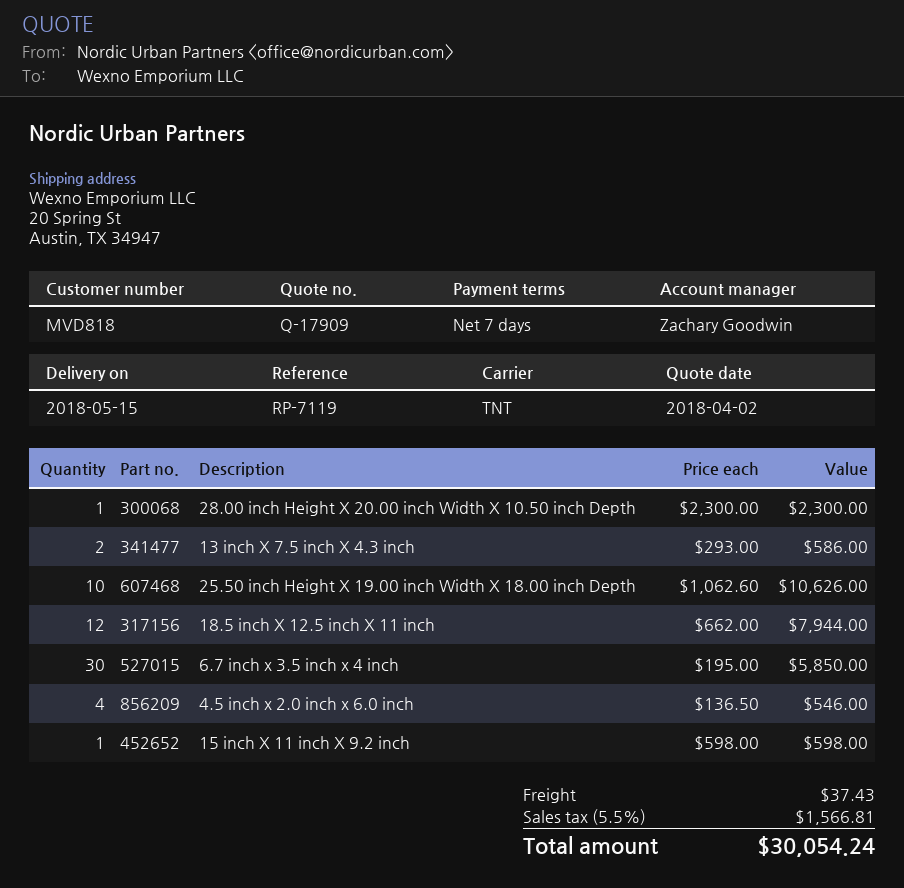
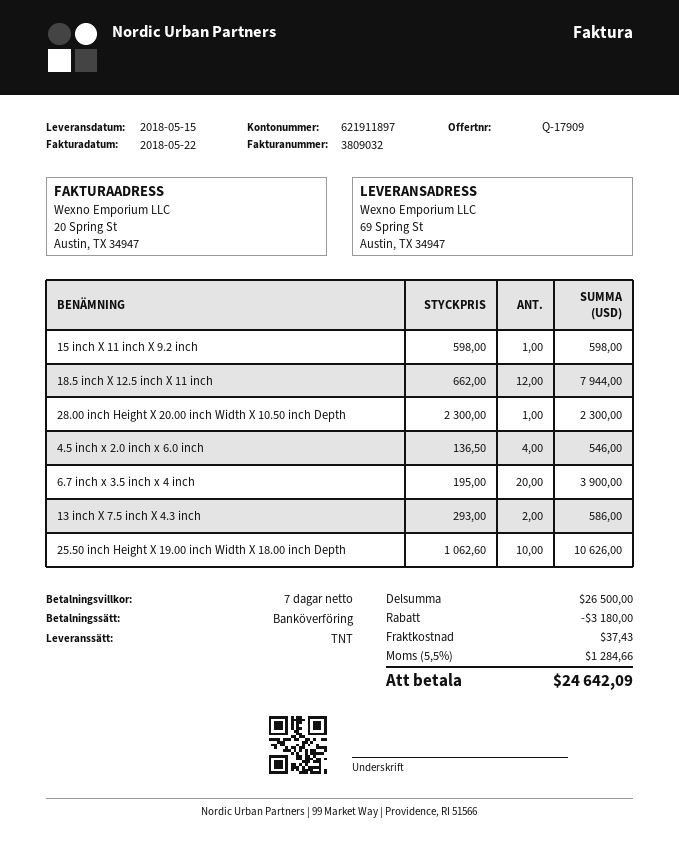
ship to: 20 Spring St, Austin, TX 34947 -> 69 Spring St, Austin, TX 34947
6.7 inch x 3.5 inch x 4 inch: 30 x 195.00 = 5850.00 -> 20 x 195.00 = 3900.00
discount: none -> 3180.00
tax: 5.5% = 1566.81 -> 5.5% = 1284.66
total: 30054.24 -> 24642.09

